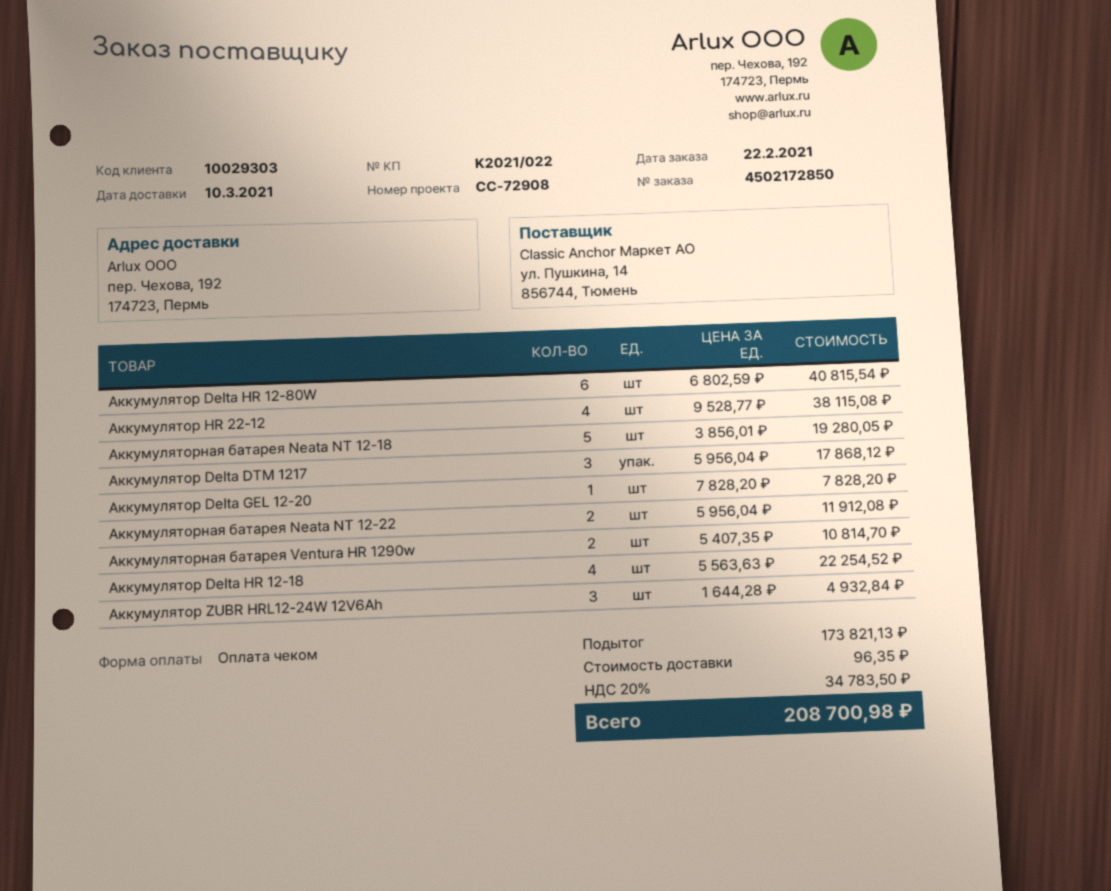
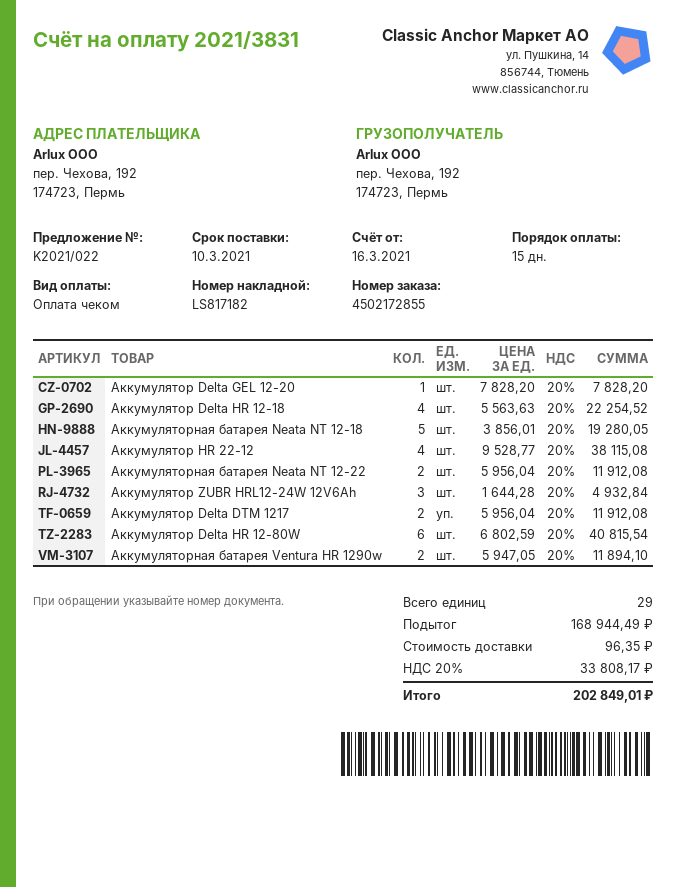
order number: 4502172850 -> 4502172855
Аккумулятор Delta DTM 1217: 3 x 5956.04 = 17868.12 -> 2 x 5956.04 = 11912.08
Аккумуляторная батарея Ventura HR 1290w: 2 x 5407.35 = 10814.70 -> 2 x 5947.05 = 11894.10
subtotal: 173821.13 -> 168944.49
tax: 20% = 34783.50 -> 20% = 33808.17
total: 208700.98 -> 202849.01

